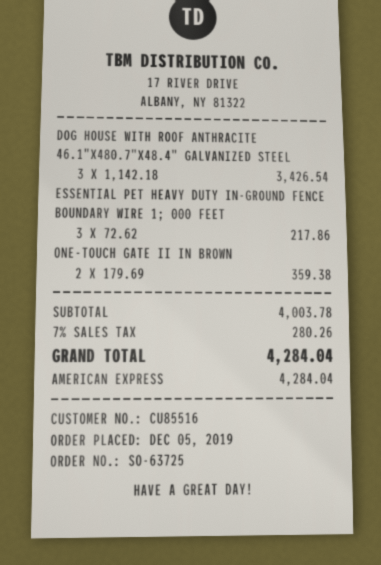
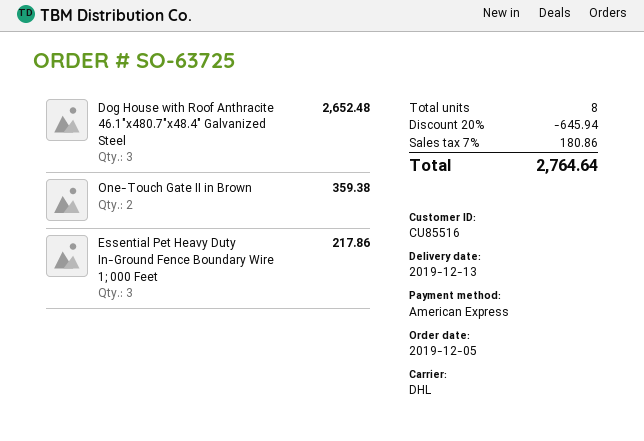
DOG HOUSE WITH ROOF ANTHRACITE 46.1"X480.7"X48.4" GALVANIZED STEEL: 3 for 3426.54 -> 3 for 2652.48
discount: none -> 20% = 645.94
tax: 7% = 280.26 -> 7% = 180.86
total: 4284.04 -> 2764.64

